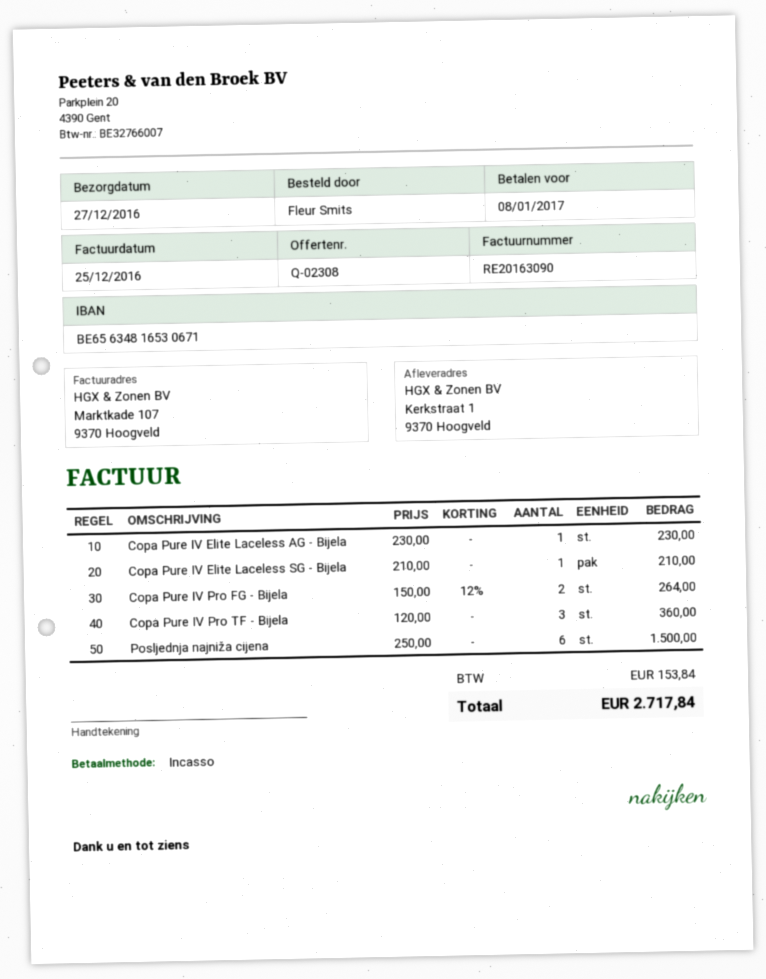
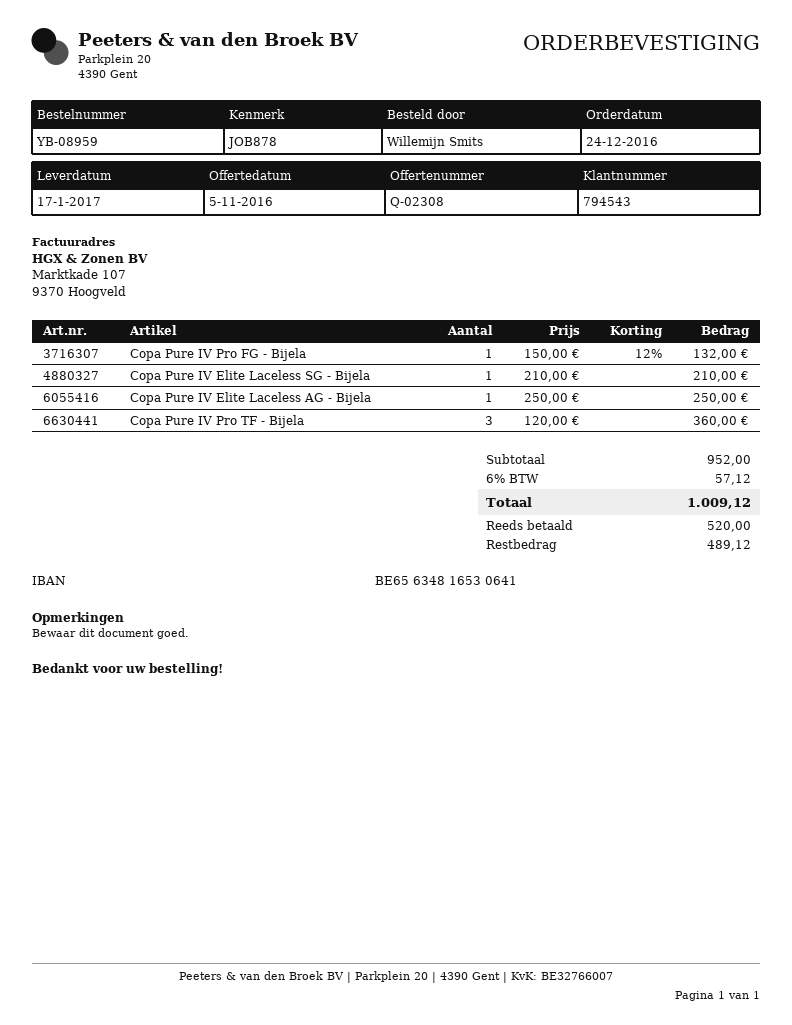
delivery date: 2016-12-27 -> 2017-01-17
ordered by: Fleur Smits -> Willemijn Smits
bank account: BE65634816530671 -> BE65634816530641
Copa Pure IV Elite Laceless AG - Bijela: 1 x 230.00 = 230.00 -> 1 x 250.00 = 250.00
Copa Pure IV Pro FG - Bijela: 2 x 150.00 - 12% = 264.00 -> 1 x 150.00 - 12% = 132.00
Posljednja najniža cijena: 6 x 250.00 = 1500.00 -> none
tax: 153.84 -> 57.12
total: 2717.84 -> 1009.12

